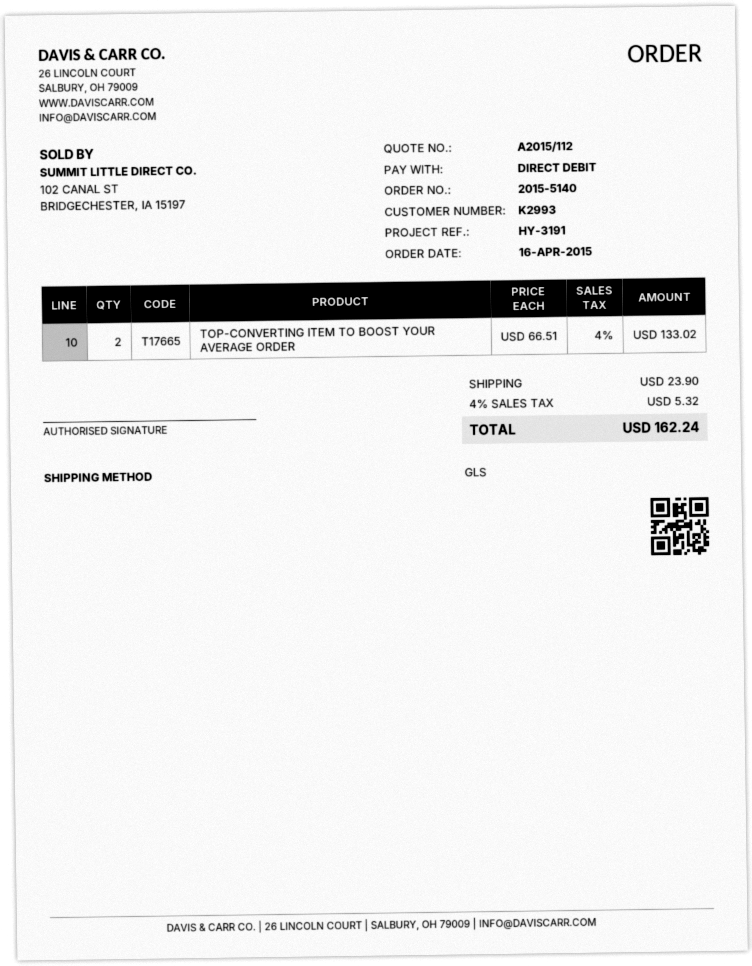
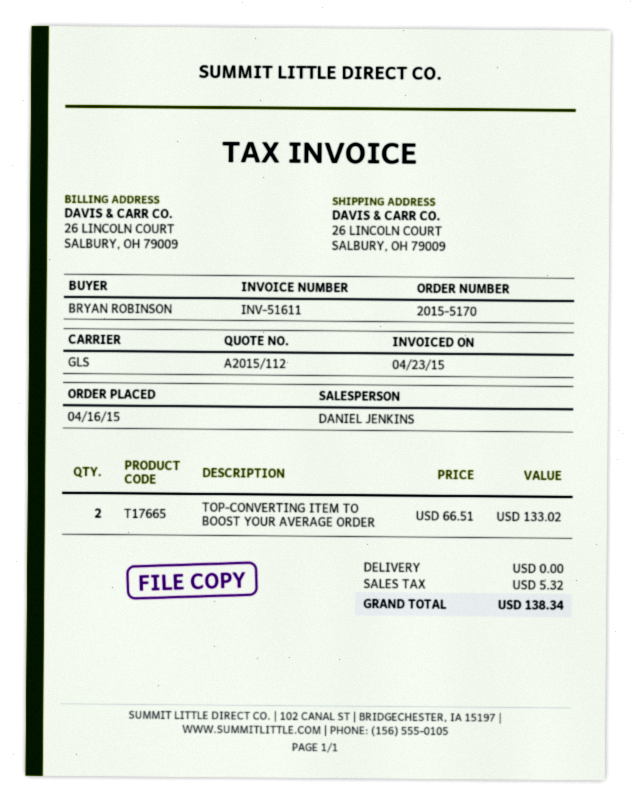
order number: 2015-5140 -> 2015-5170
shipping: 23.90 -> 0.00
total: 162.24 -> 138.34

